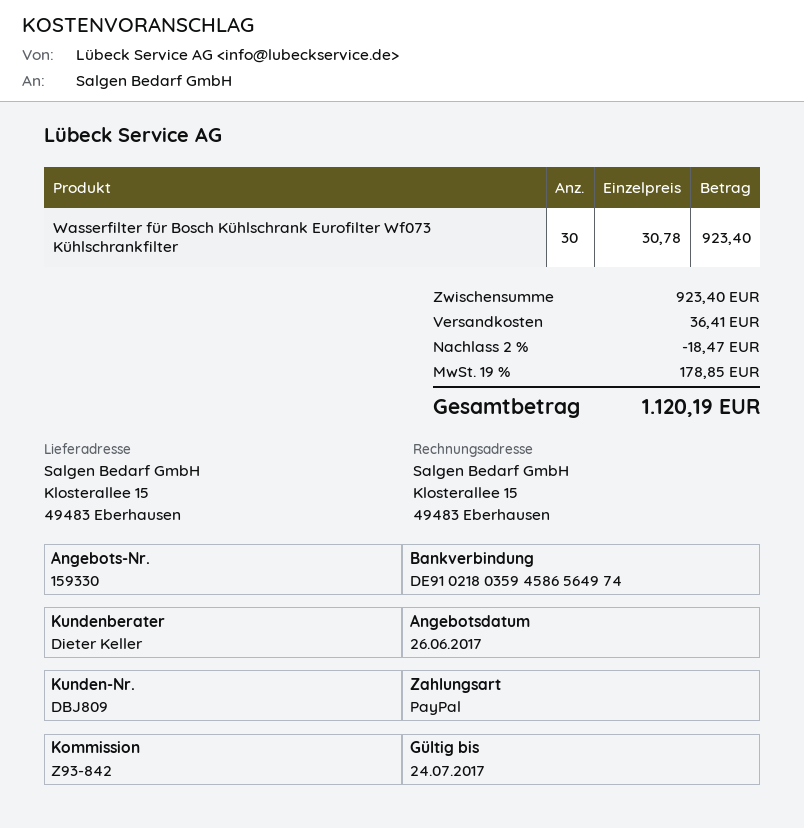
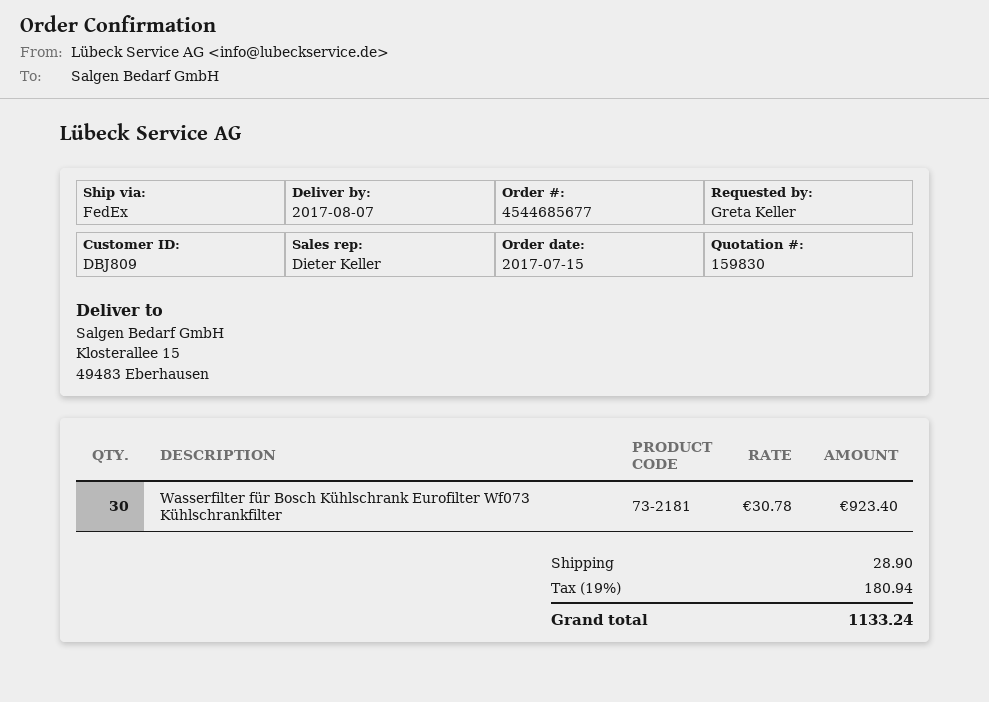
quote number: 159330 -> 159830
discount: 2% = 18.47 -> none
shipping: 36.41 -> 28.90
tax: 19% = 178.85 -> 19% = 180.94
total: 1120.19 -> 1133.24

